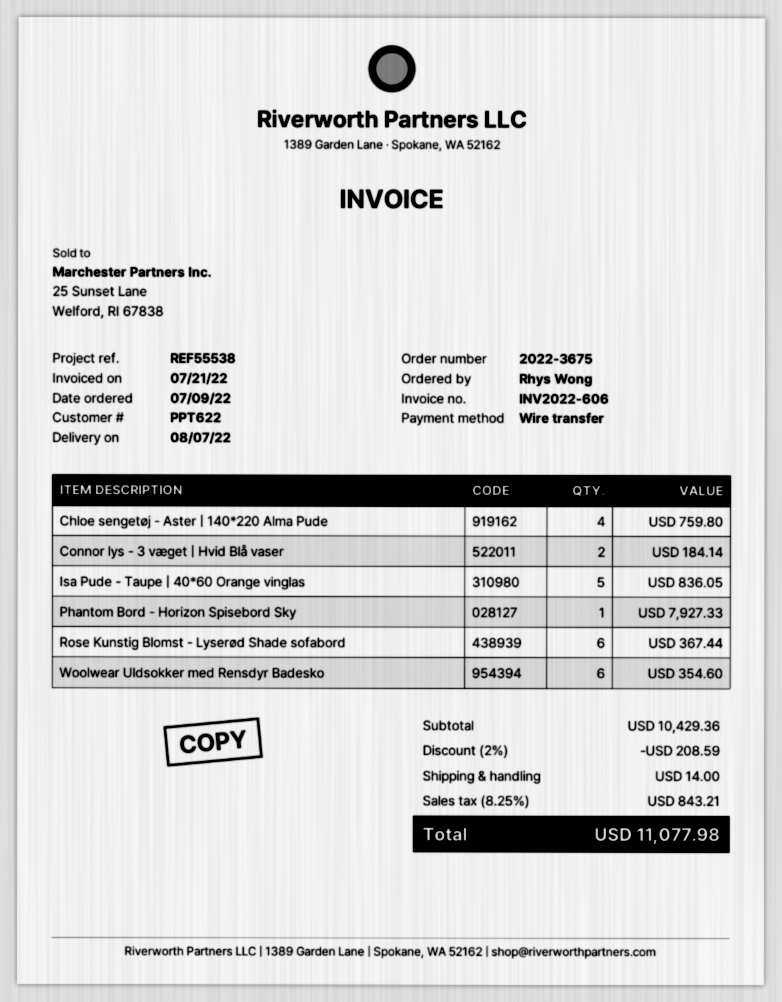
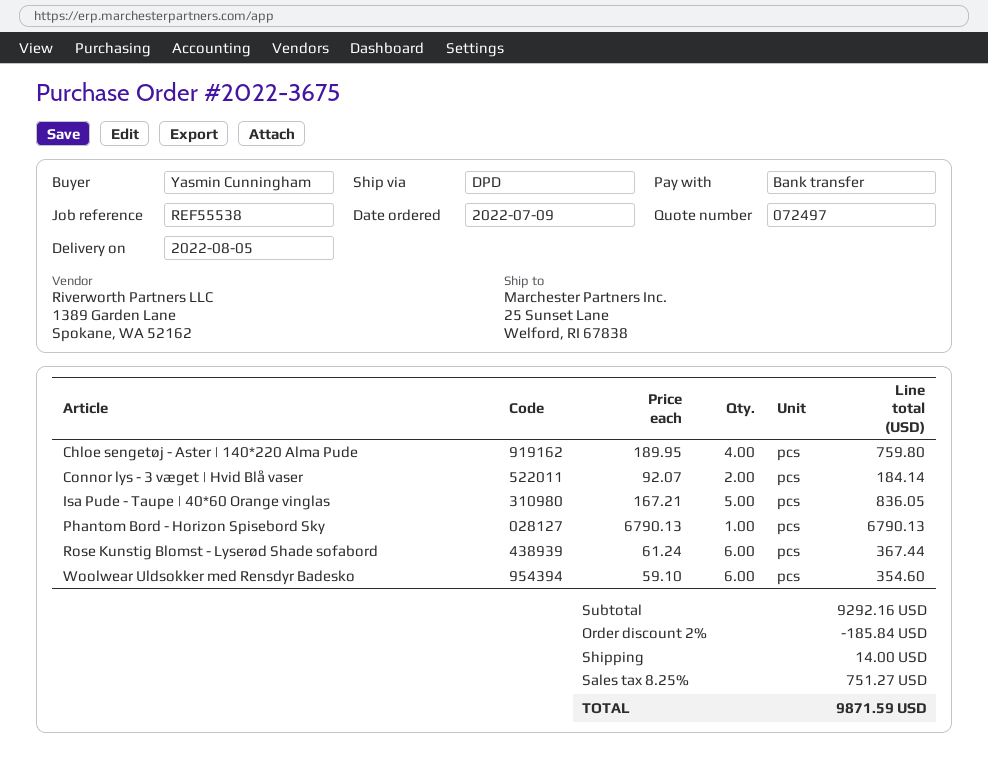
delivery date: 2022-08-07 -> 2022-08-05
ordered by: Rhys Wong -> Yasmin Cunningham
Phantom Bord - Horizon Spisebord Sky: 1 for 7927.33 -> 1 for 6790.13
subtotal: 10429.36 -> 9292.16
discount: 2% = 208.59 -> 2% = 185.84
tax: 8.25% = 843.21 -> 8.25% = 751.27
total: 11077.98 -> 9871.59

